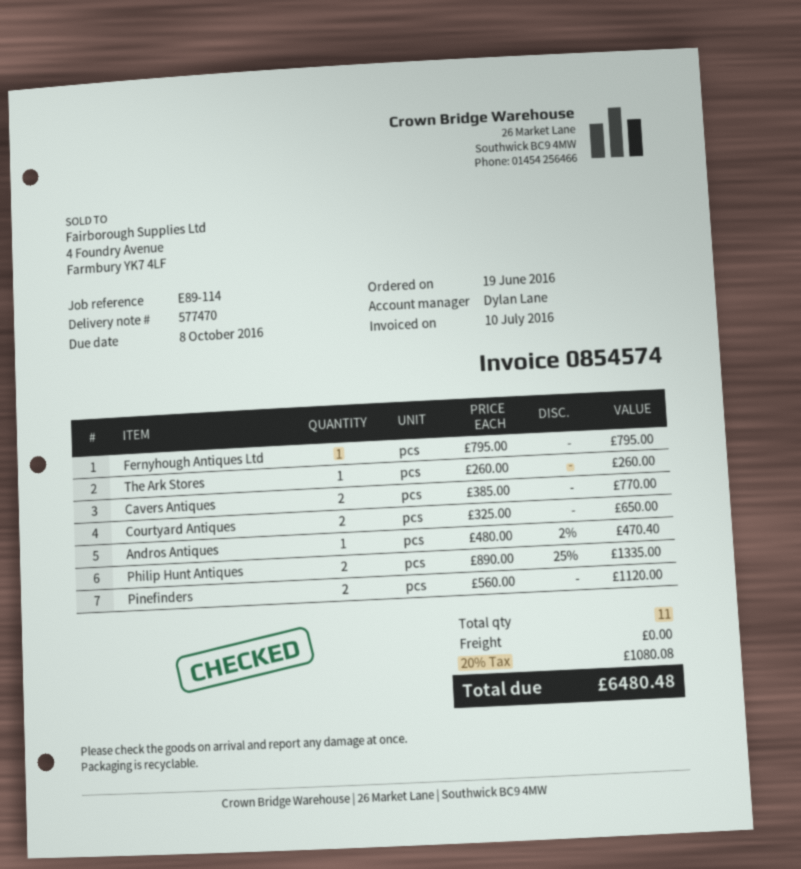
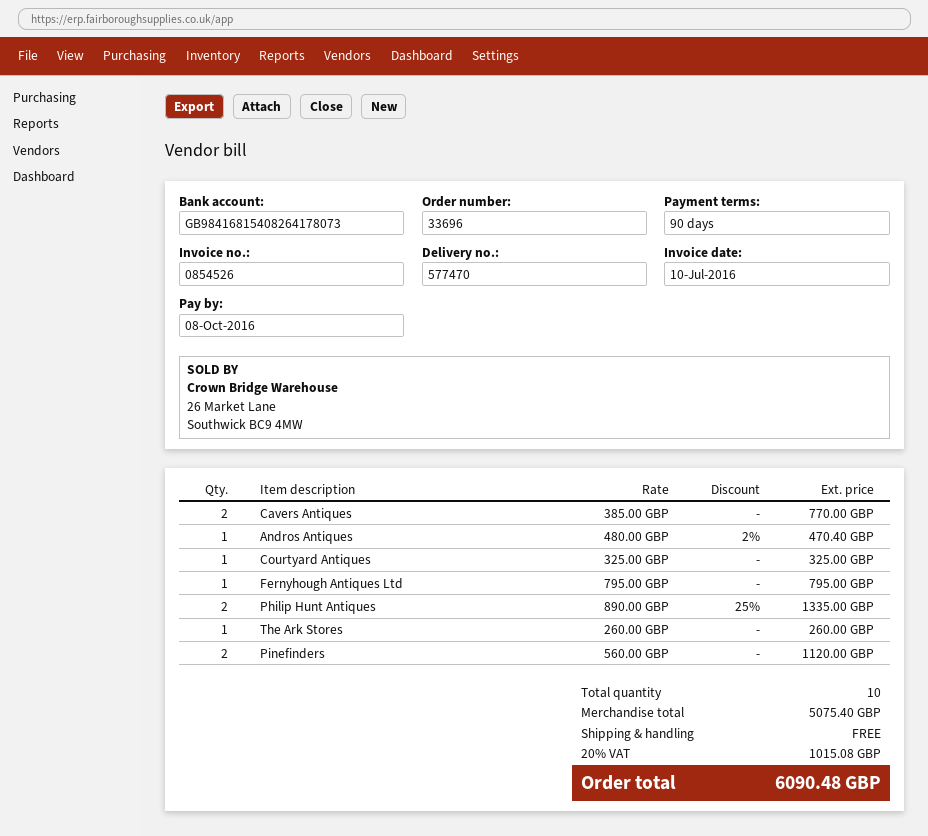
invoice number: 0854574 -> 0854526
Courtyard Antiques: 2 x 325.00 = 650.00 -> 1 x 325.00 = 325.00
total quantity: 11 -> 10
tax: 20% = 1080.08 -> 20% = 1015.08
total: 6480.48 -> 6090.48

